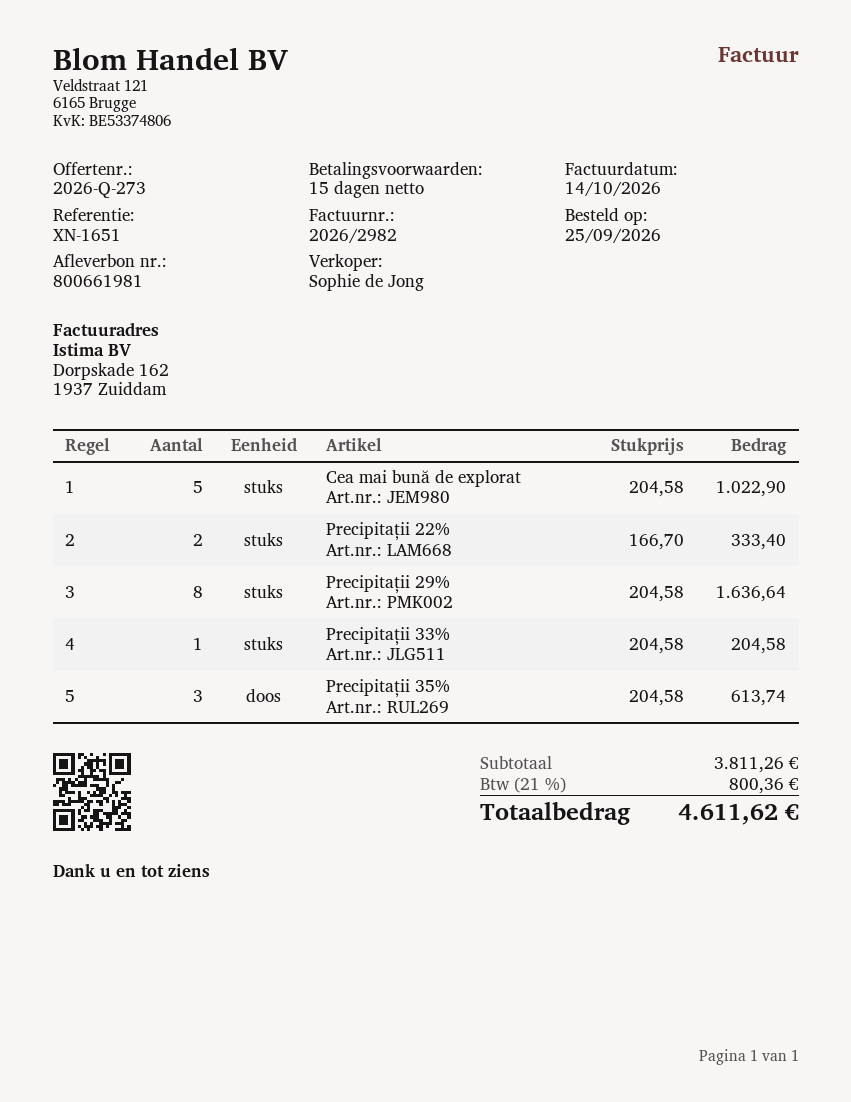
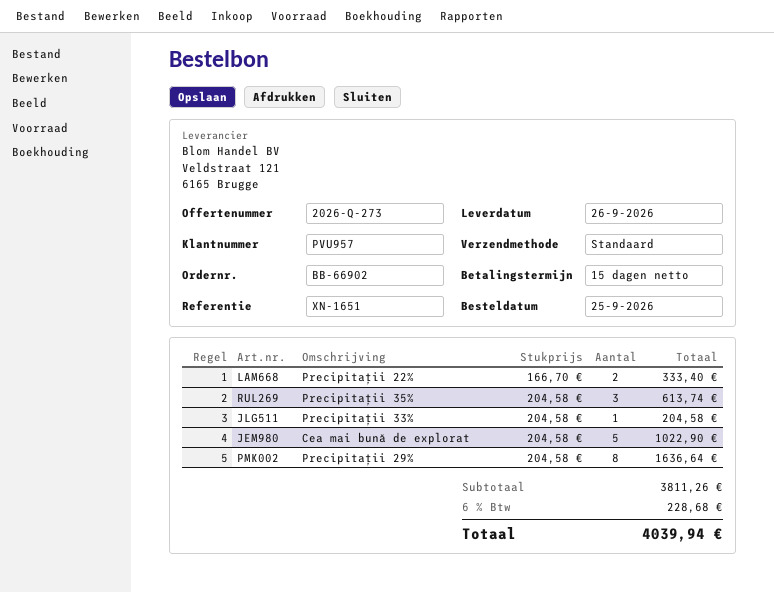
tax: 21% = 800.36 -> 6% = 228.68
total: 4611.62 -> 4039.94

